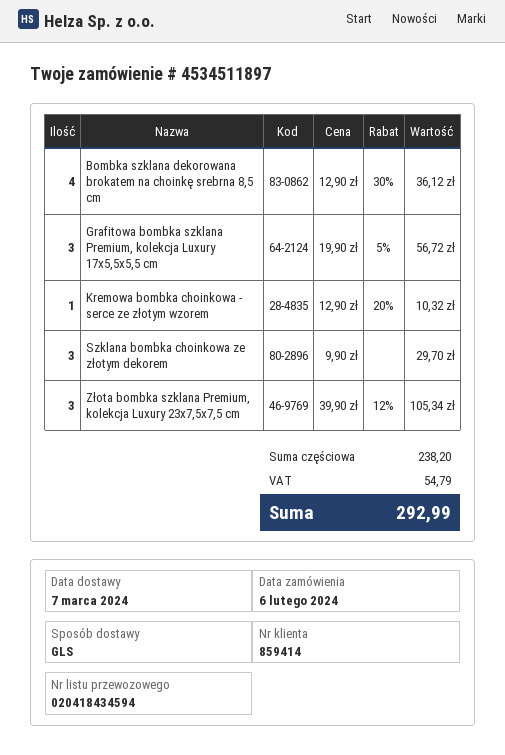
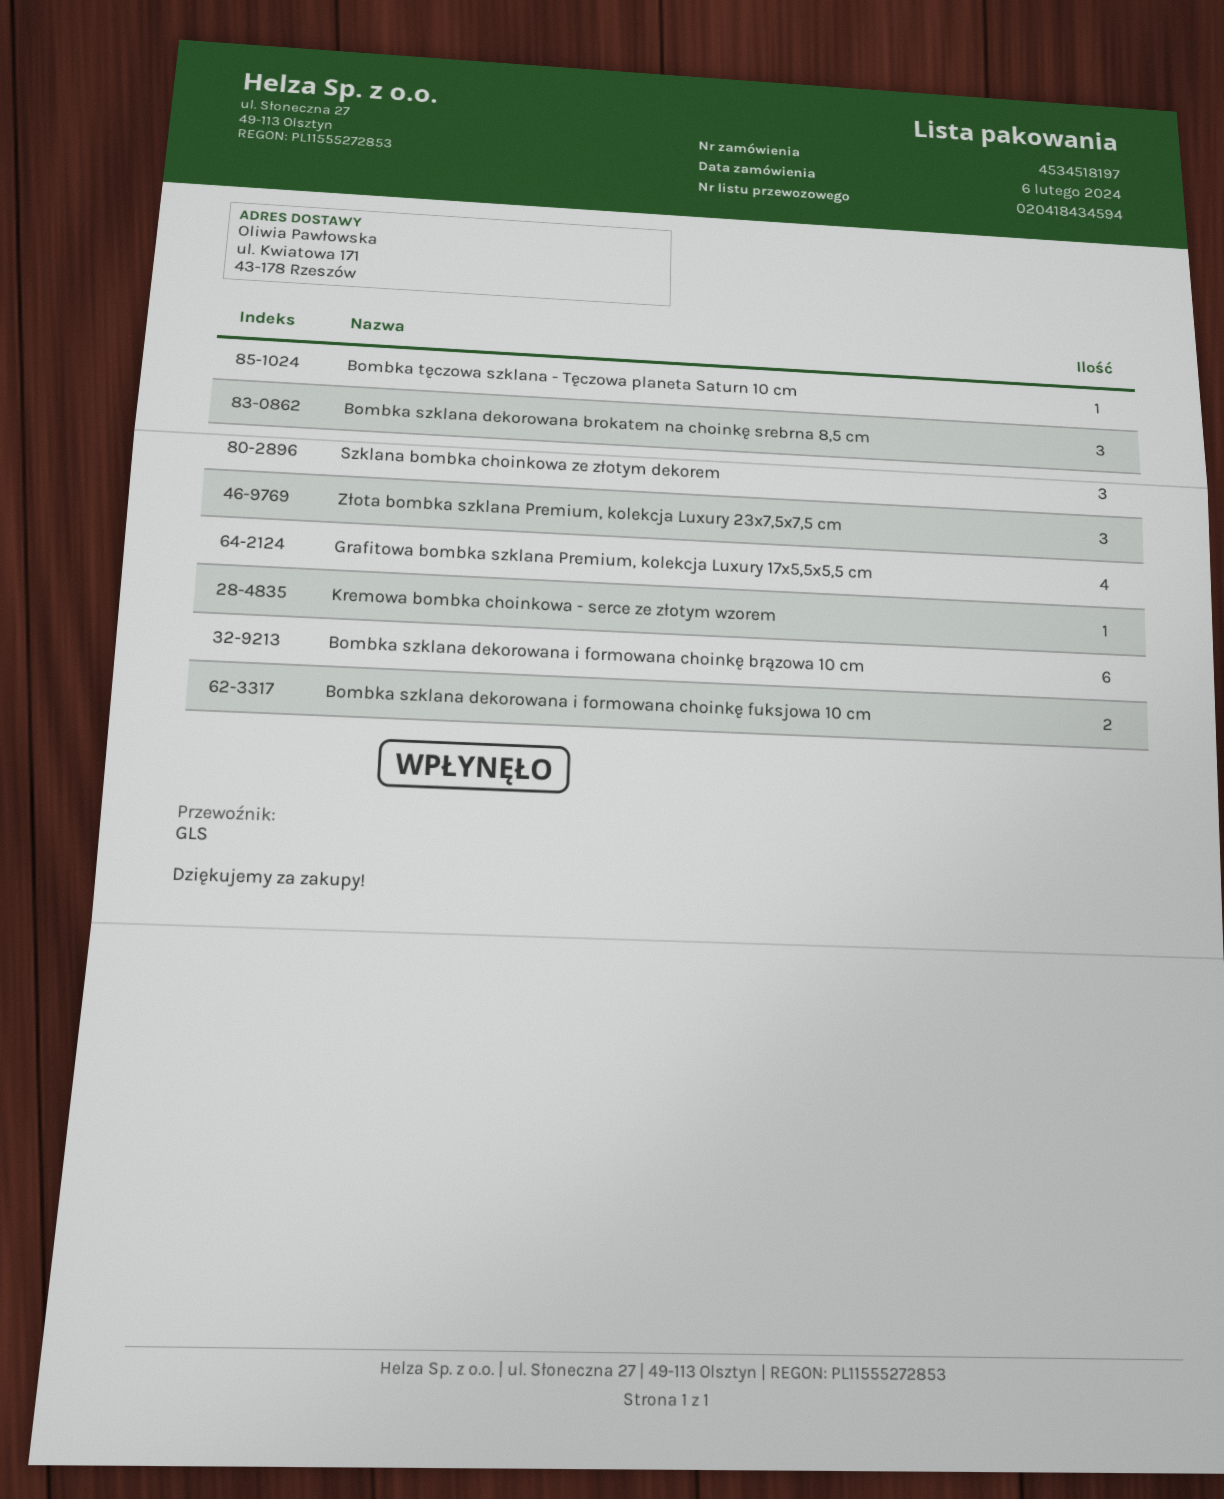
order number: 4534511897 -> 4534518197
Bombka szklana dekorowana brokatem na choinkę srebrna 8,5 cm: 4 -> 3
Grafitowa bombka szklana Premium, kolekcja Luxury 17x5,5x5,5 cm: 3 -> 4
Bombka tęczowa szklana - Tęczowa planeta Saturn 10 cm: none -> 1
Bombka szklana dekorowana i formowana choinkę brązowa 10 cm: none -> 6
Bombka szklana dekorowana i formowana choinkę fuksjowa 10 cm: none -> 2

